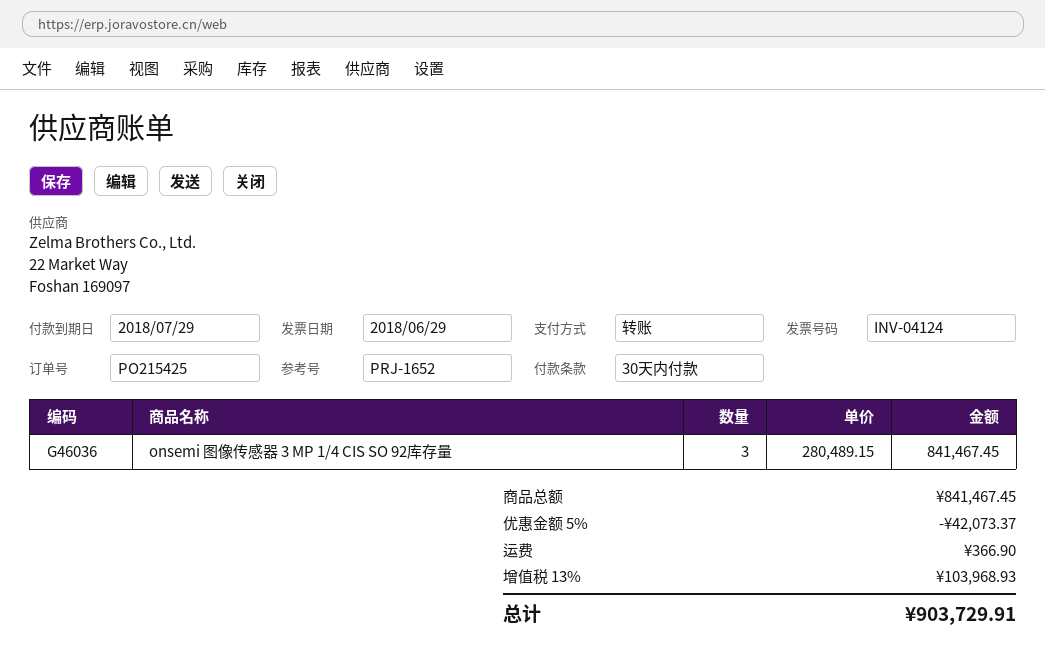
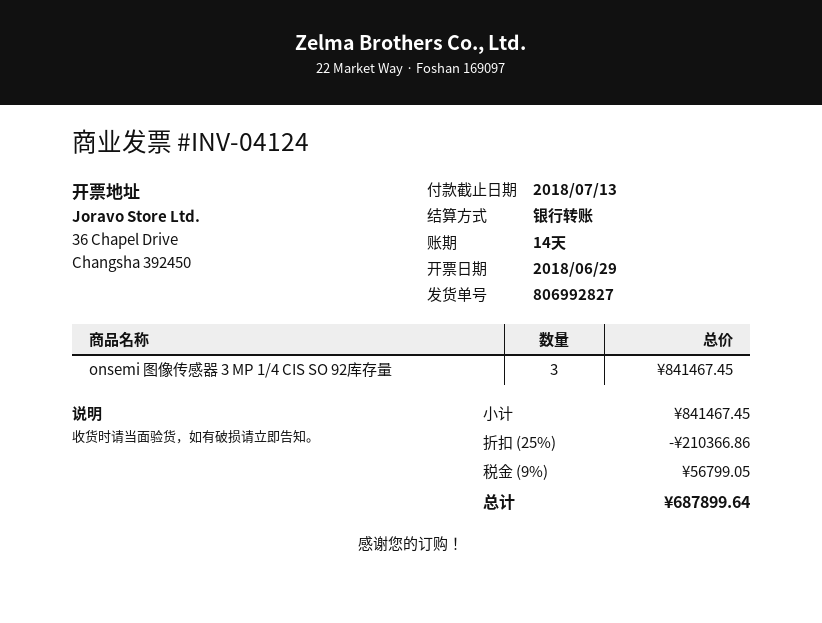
payment terms: 30 days -> 14 days
due date: 2018-07-29 -> 2018-07-13
discount: 5% = 42073.37 -> 25% = 210366.86
shipping: 366.90 -> none
tax: 13% = 103968.93 -> 9% = 56799.05
total: 903729.91 -> 687899.64

